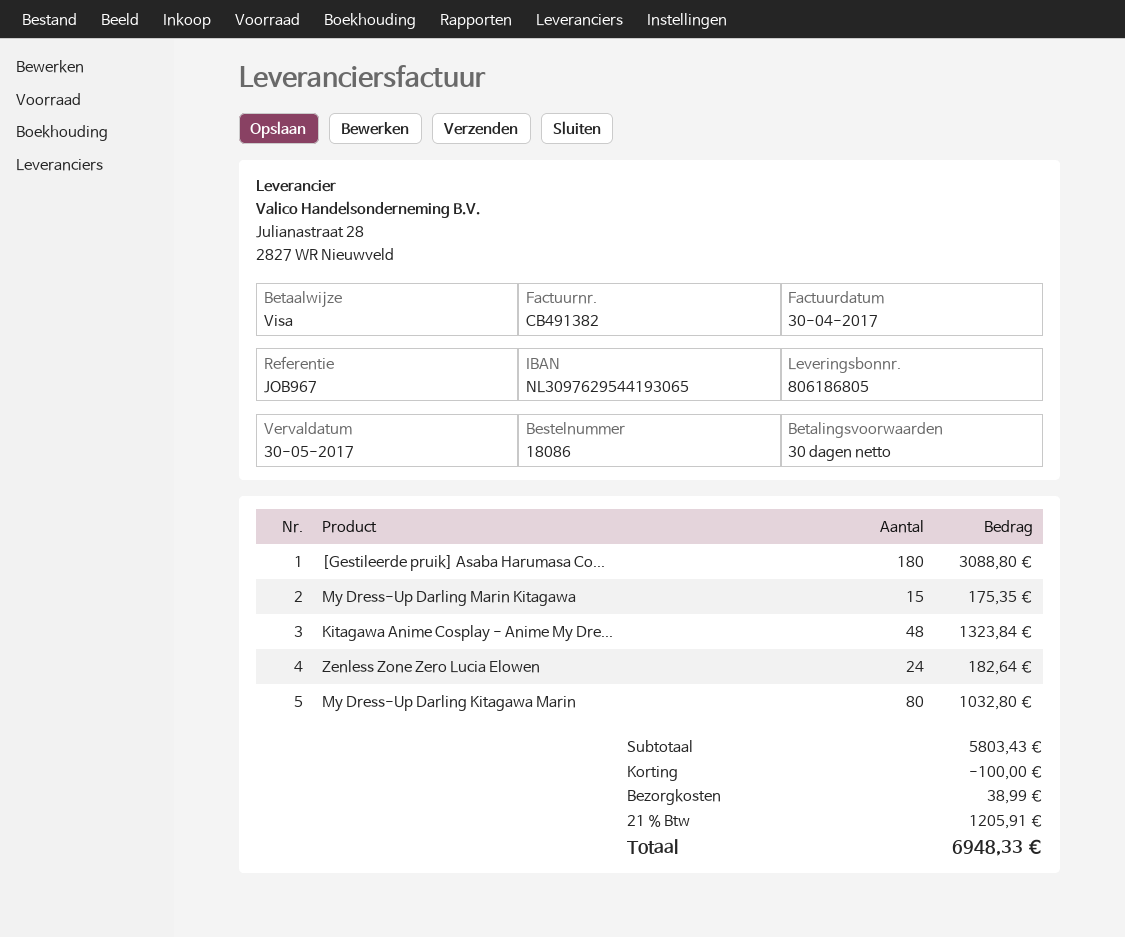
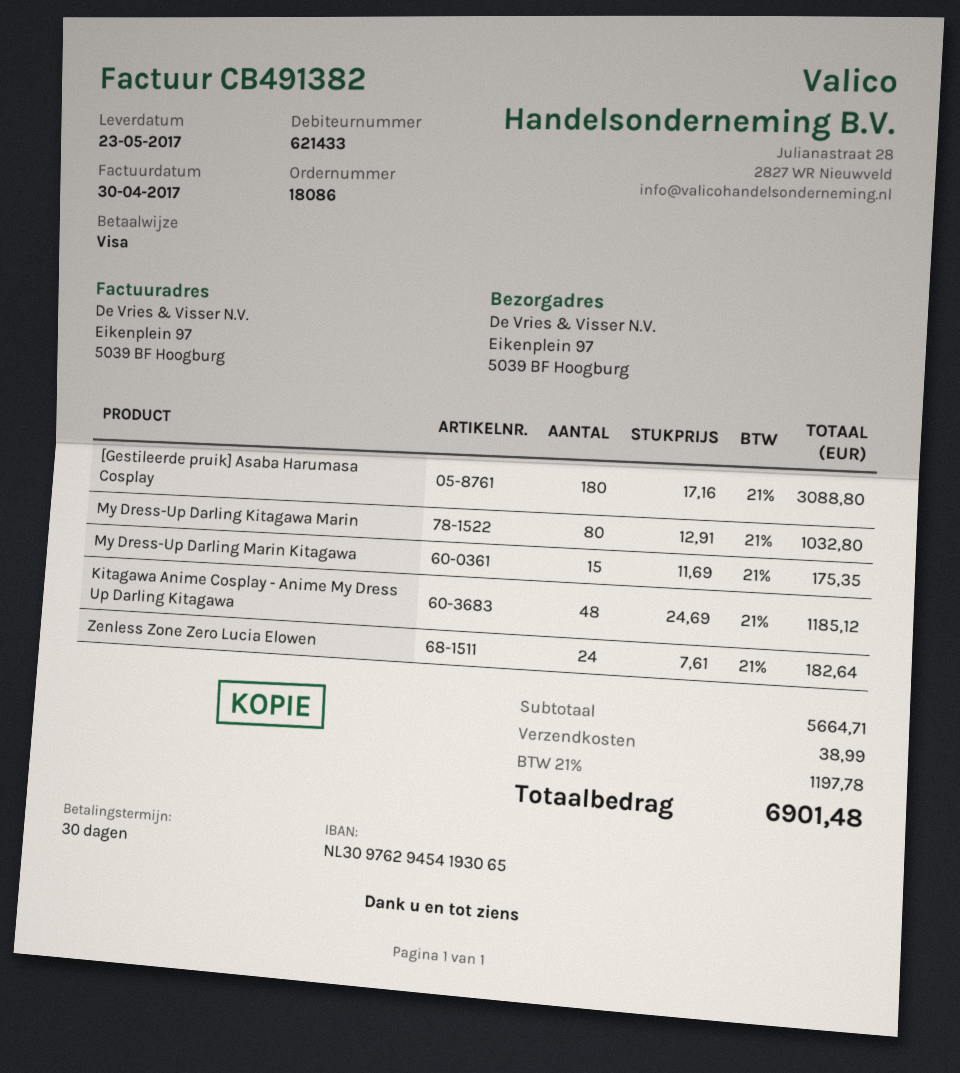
bank account: NL3097629544193065 -> NL3097629454193065
Kitagawa Anime Cosplay - Anime My Dre...: 48 for 1323.84 -> 48 for 1185.12
subtotal: 5803.43 -> 5664.71
discount: 100.00 -> none
tax: 21% = 1205.91 -> 21% = 1197.78
total: 6948.33 -> 6901.48

